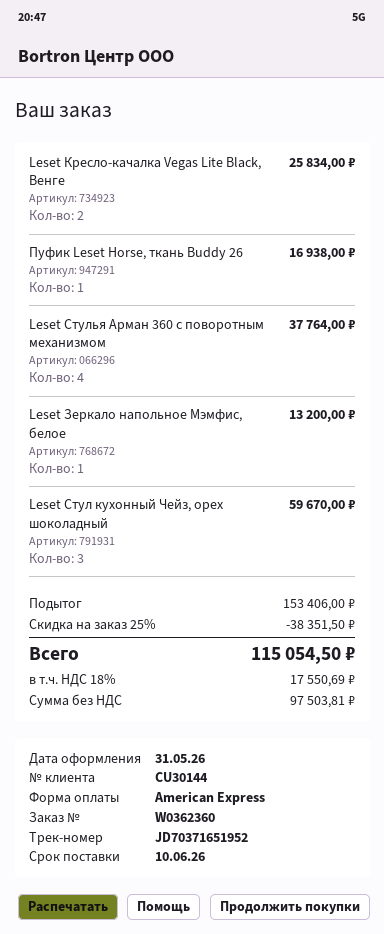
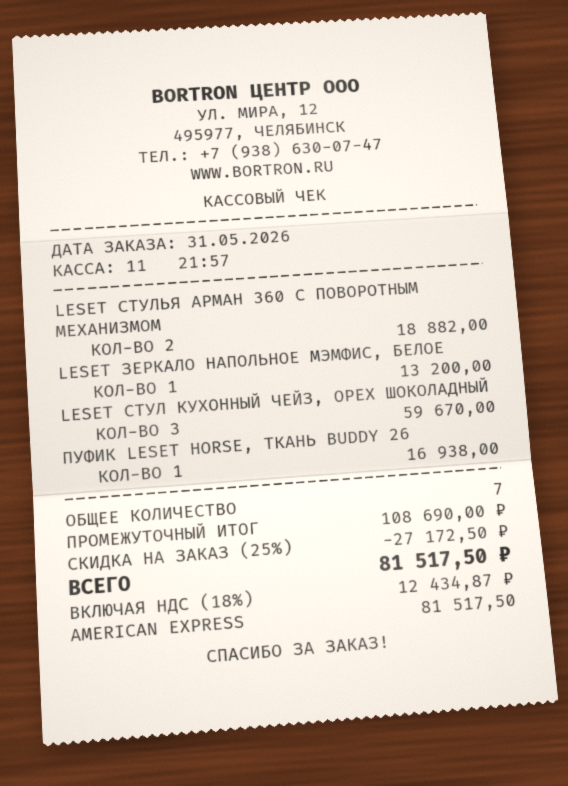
Leset Кресло-качалка Vegas Lite Black, Венге: 2 for 25834.00 -> none
Leset Стулья Арман 360 с поворотным механизмом: 4 for 37764.00 -> 2 for 18882.00
subtotal: 153406.00 -> 108690.00
discount: 25% = 38351.50 -> 25% = 27172.50
tax: 18% = 17550.69 -> 18% = 12434.87
total: 115054.50 -> 81517.50

